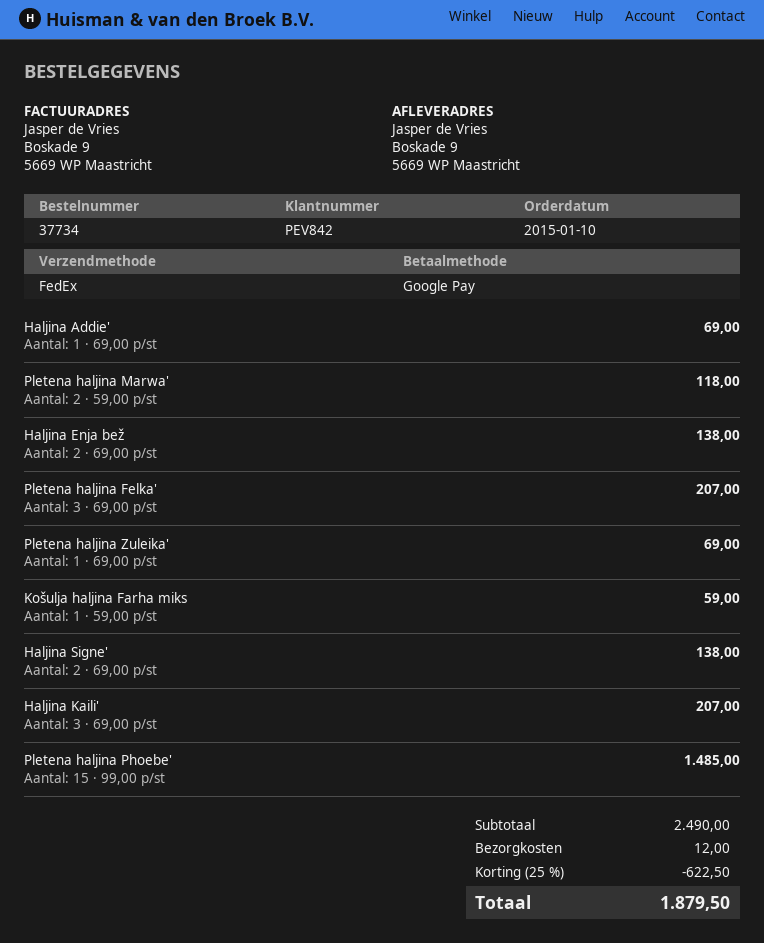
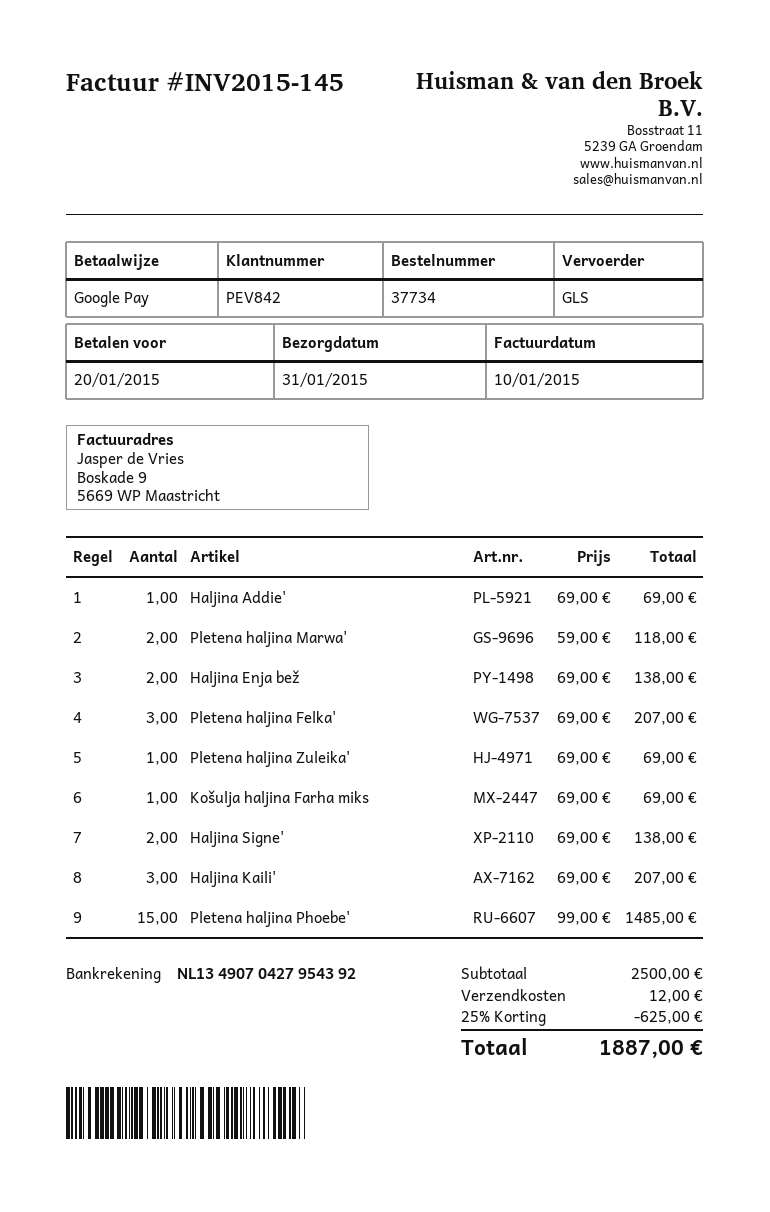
shipping method: FedEx -> GLS
Košulja haljina Farha miks: 1 x 59.00 = 59.00 -> 1 x 69.00 = 69.00
subtotal: 2490.00 -> 2500.00
discount: 25% = 622.50 -> 25% = 625.00
total: 1879.50 -> 1887.00

